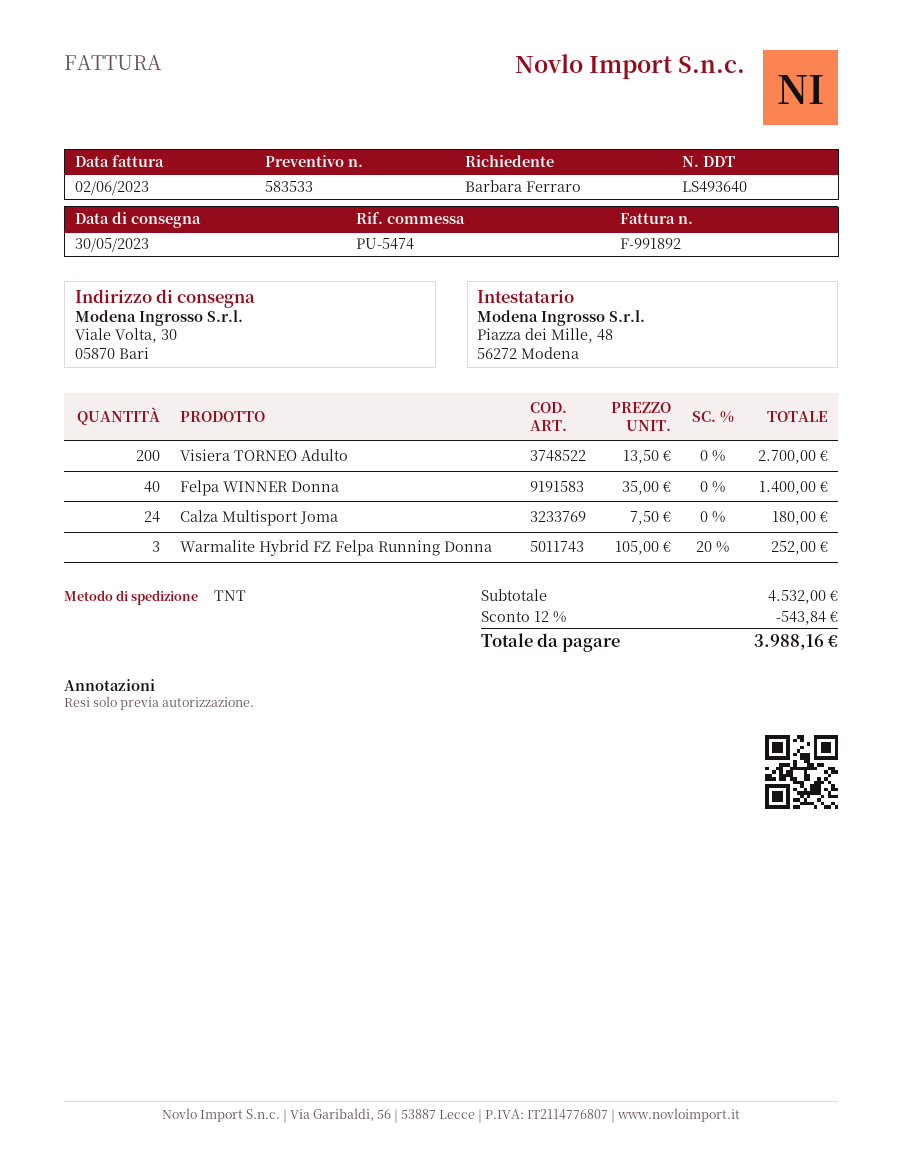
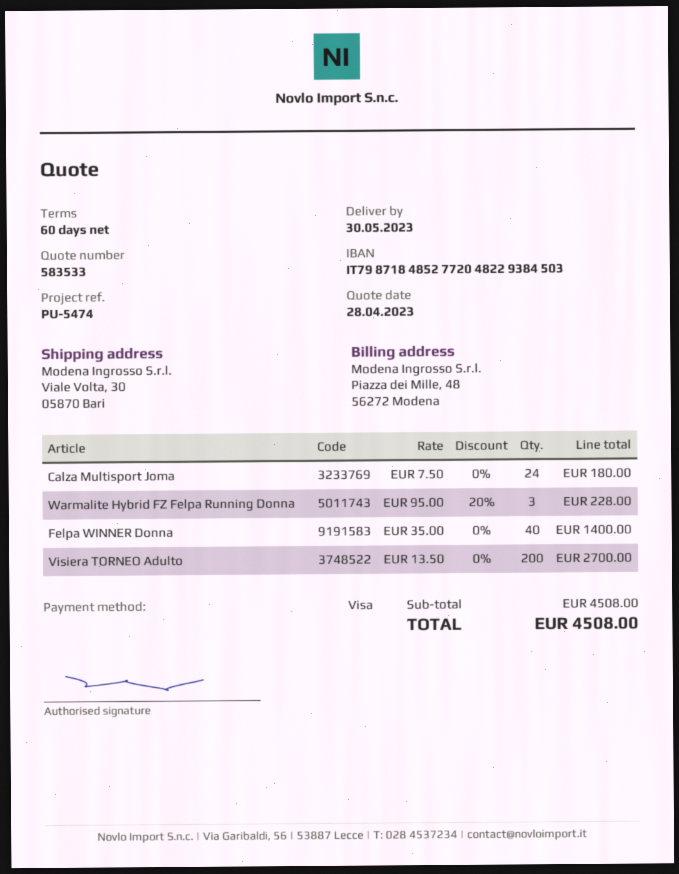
Warmalite Hybrid FZ Felpa Running Donna: 3 x 105.00 - 20% = 252.00 -> 3 x 95.00 - 20% = 228.00
subtotal: 4532.00 -> 4508.00
discount: 12% = 543.84 -> none
total: 3988.16 -> 4508.00

